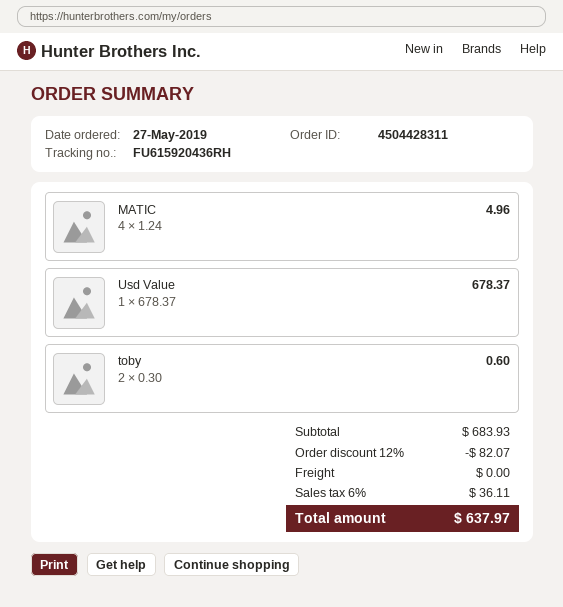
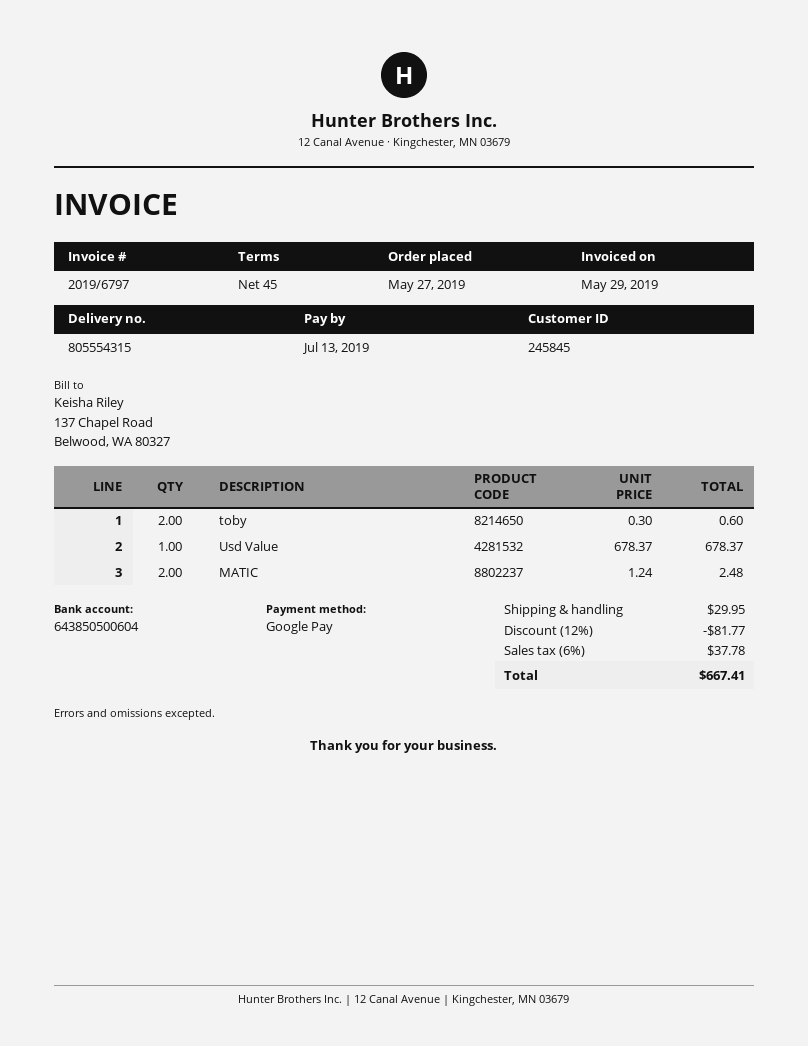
MATIC: 4 x 1.24 = 4.96 -> 2 x 1.24 = 2.48
discount: 12% = 82.07 -> 12% = 81.77
shipping: 0.00 -> 29.95
tax: 6% = 36.11 -> 6% = 37.78
total: 637.97 -> 667.41

